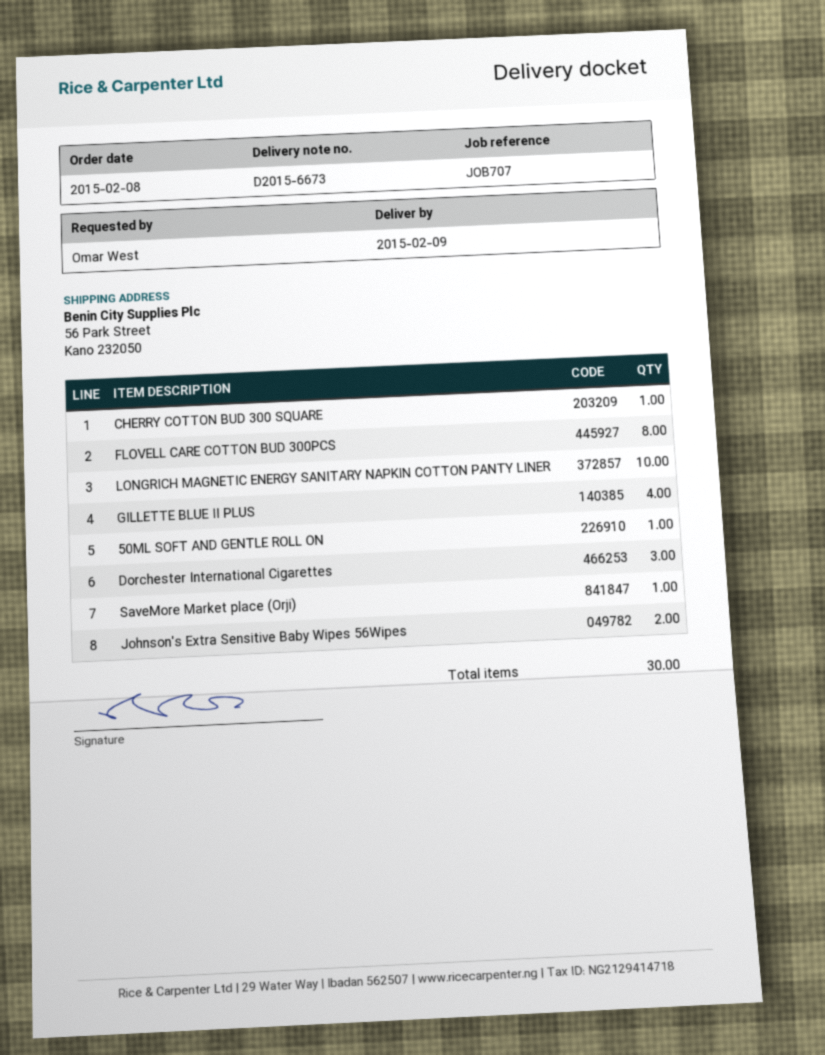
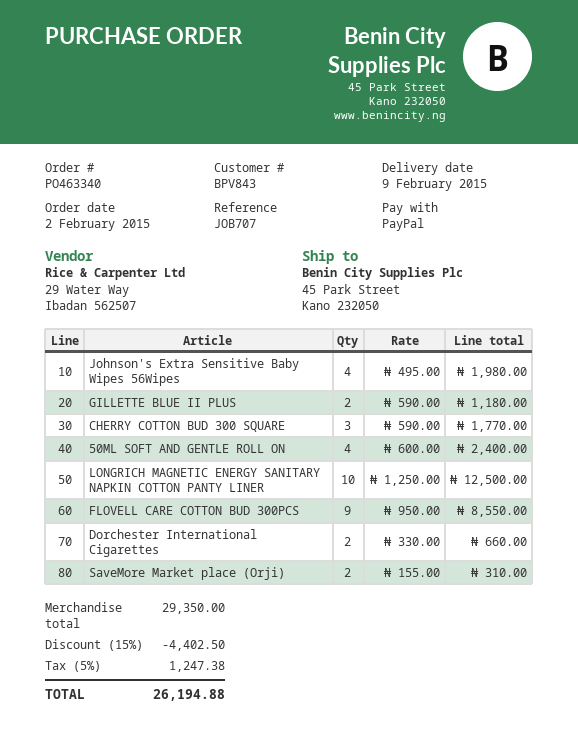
order date: 2015-02-08 -> 2015-02-02
ship to: 56 Park Street, Kano 232050 -> 45 Park Street, Kano 232050
CHERRY COTTON BUD 300 SQUARE: 1 -> 3
FLOVELL CARE COTTON BUD 300PCS: 8 -> 9
GILLETTE BLUE II PLUS: 4 -> 2
50ML SOFT AND GENTLE ROLL ON: 1 -> 4
Dorchester International Cigarettes: 3 -> 2
SaveMore Market place (Orji): 1 -> 2
Johnson's Extra Sensitive Baby Wipes 56Wipes: 2 -> 4

